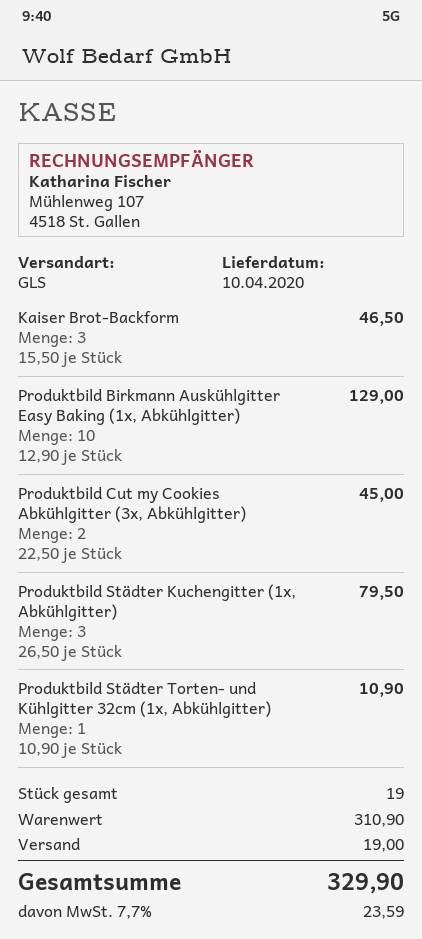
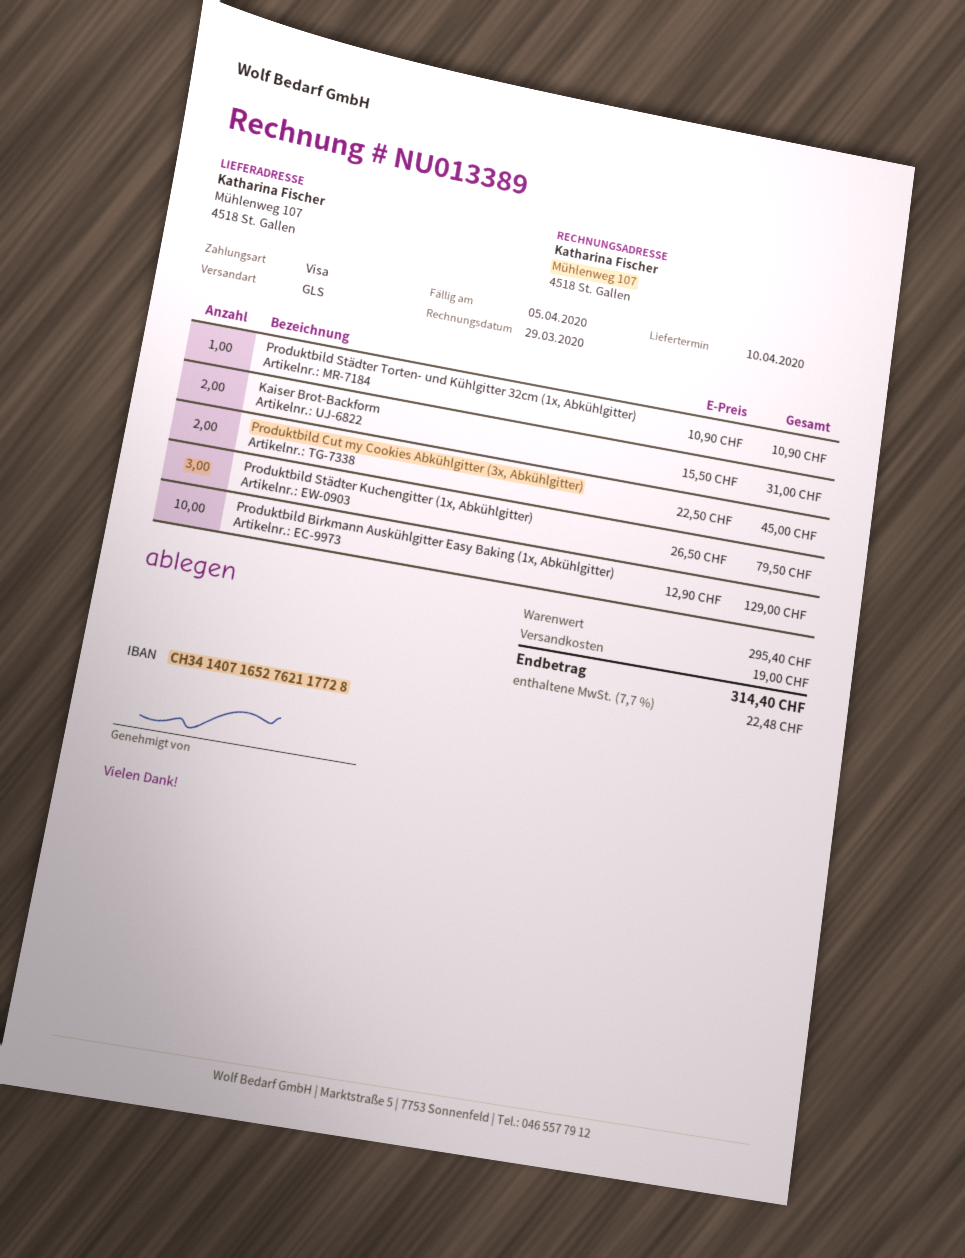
Kaiser Brot-Backform: 3 x 15.50 = 46.50 -> 2 x 15.50 = 31.00
subtotal: 310.90 -> 295.40
tax: 7.7% = 23.59 -> 7.7% = 22.48
total: 329.90 -> 314.40

